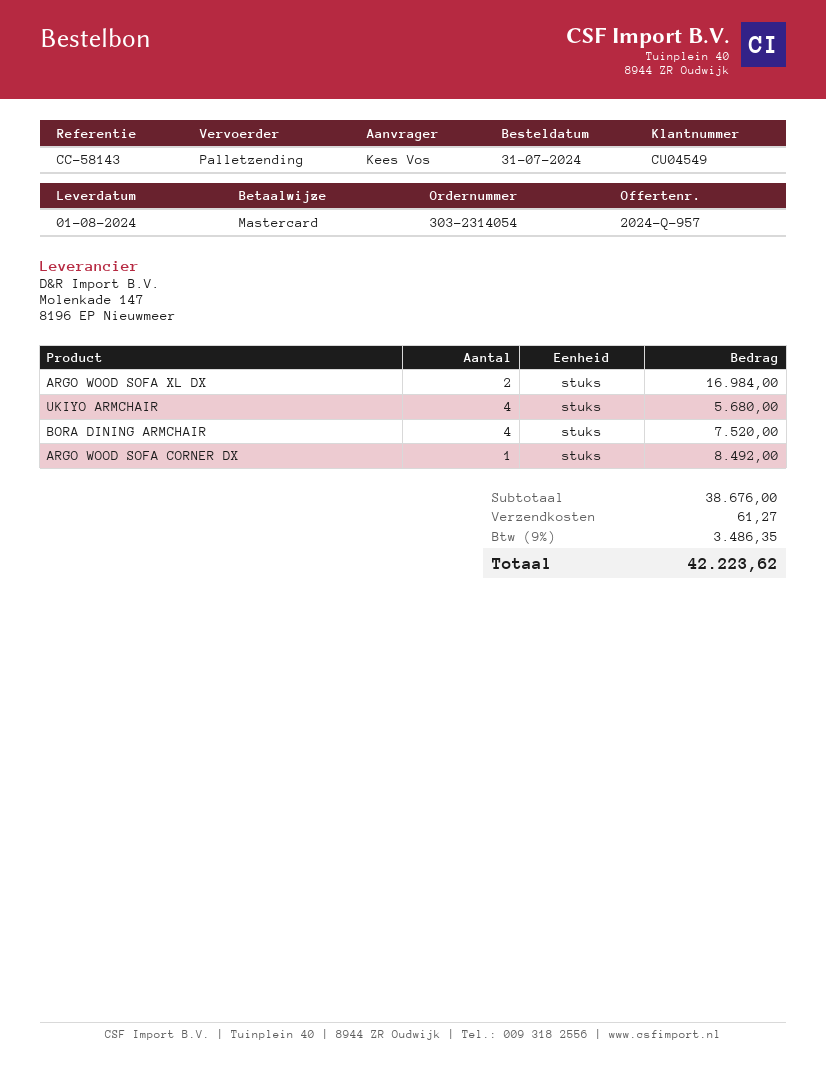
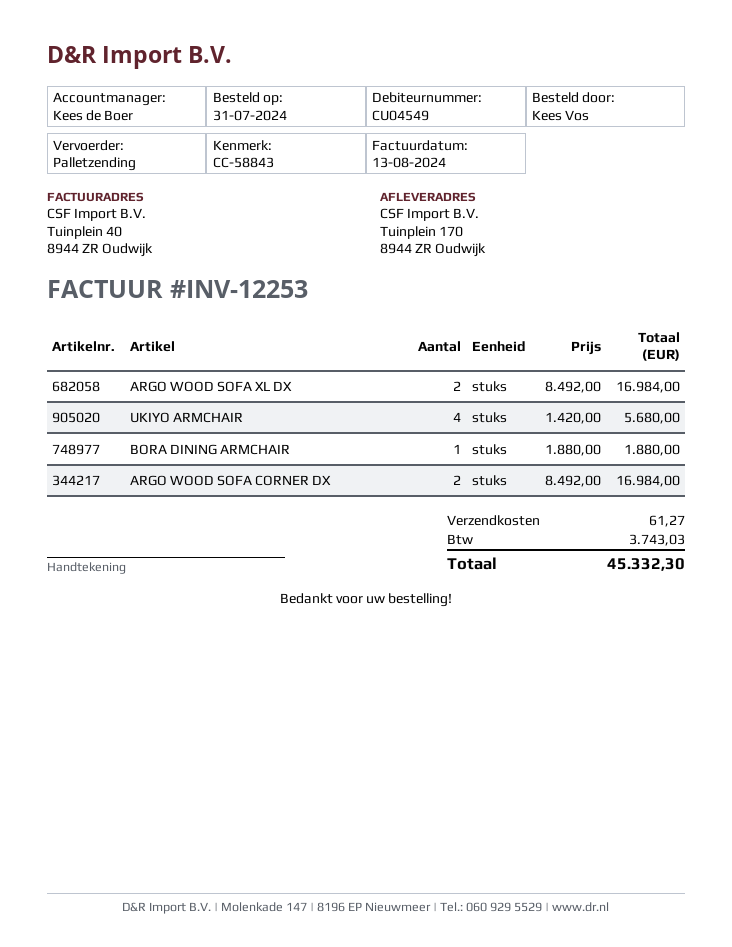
reference: CC-58143 -> CC-58843
BORA DINING ARMCHAIR: 4 for 7520.00 -> 1 for 1880.00
ARGO WOOD SOFA CORNER DX: 1 for 8492.00 -> 2 for 16984.00
tax: 3486.35 -> 3743.03
total: 42223.62 -> 45332.30

